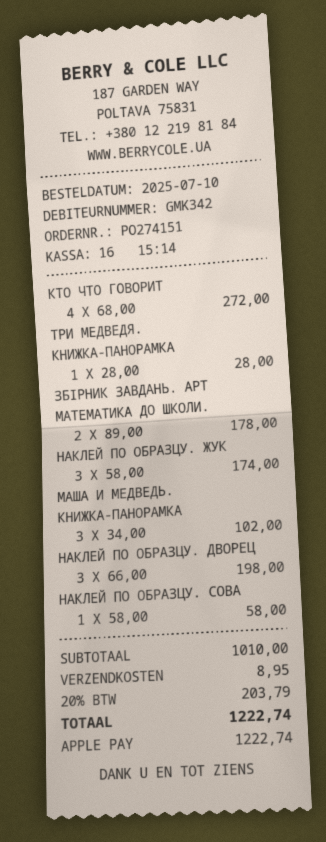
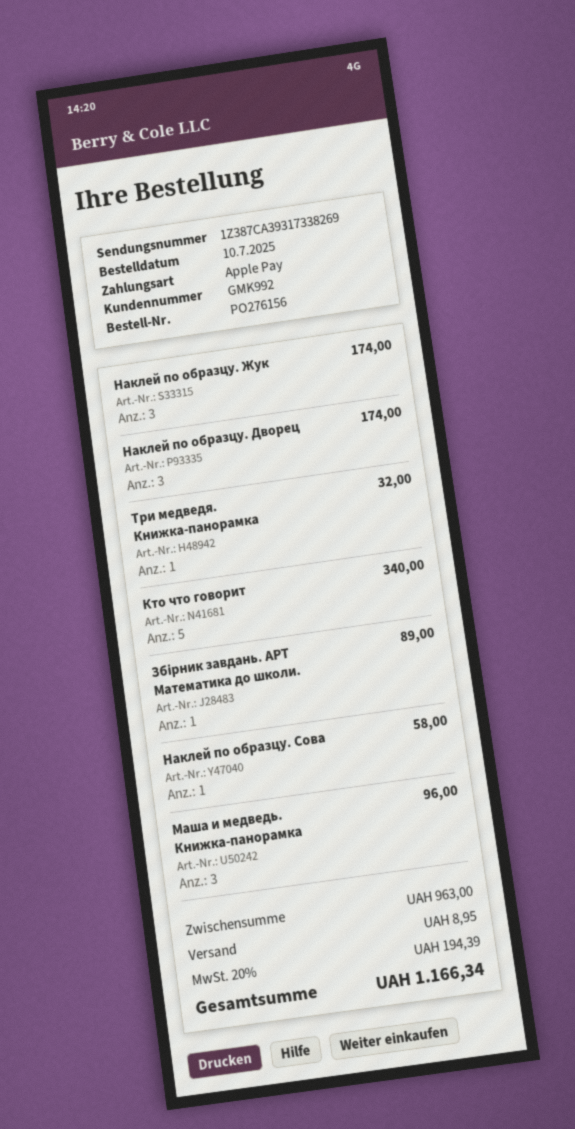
order number: PO274151 -> PO276156
customer number: GMK342 -> GMK992
КТО ЧТО ГОВОРИТ: 4 for 272.00 -> 5 for 340.00
ТРИ МЕДВЕДЯ. КНИЖКА-ПАНОРАМКА: 1 for 28.00 -> 1 for 32.00
ЗБІРНИК ЗАВДАНЬ. АРТ МАТЕМАТИКА ДО ШКОЛИ.: 2 for 178.00 -> 1 for 89.00
МАША И МЕДВЕДЬ. КНИЖКА-ПАНОРАМКА: 3 for 102.00 -> 3 for 96.00
НАКЛЕЙ ПО ОБРАЗЦУ. ДВОРЕЦ: 3 for 198.00 -> 3 for 174.00
subtotal: 1010.00 -> 963.00
tax: 20% = 203.79 -> 20% = 194.39
total: 1222.74 -> 1166.34

